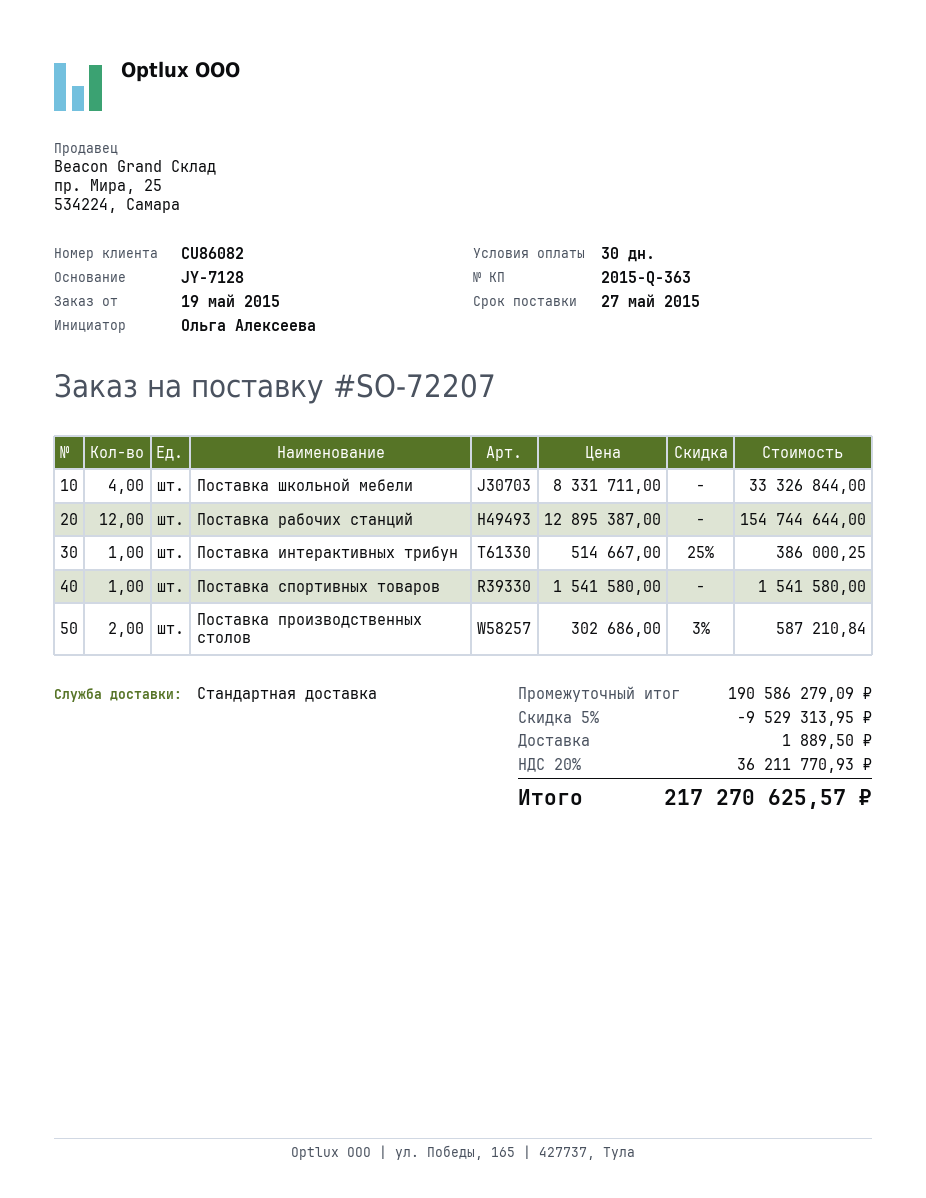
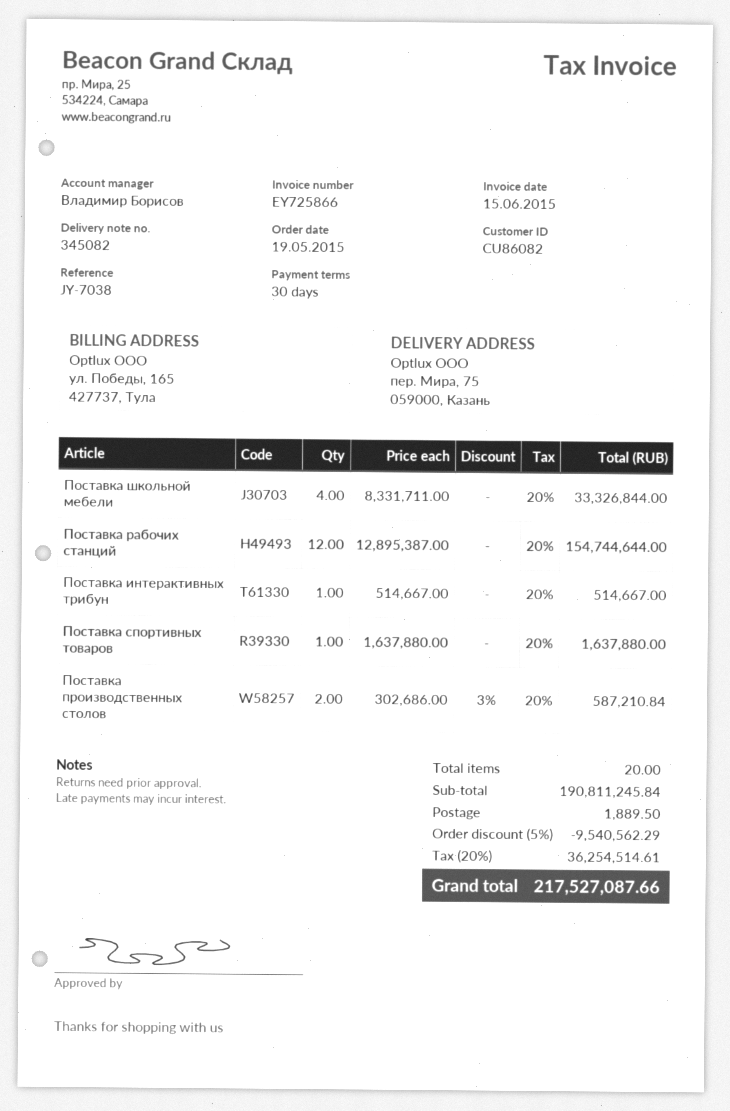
reference: JY-7128 -> JY-7038
Поставка интерактивных трибун: 1 x 514667.00 - 25% = 386000.25 -> 1 x 514667.00 = 514667.00
Поставка спортивных товаров: 1 x 1541580.00 = 1541580.00 -> 1 x 1637880.00 = 1637880.00
subtotal: 190586279.09 -> 190811245.84
discount: 5% = 9529313.95 -> 5% = 9540562.29
tax: 20% = 36211770.93 -> 20% = 36254514.61
total: 217270625.57 -> 217527087.66

